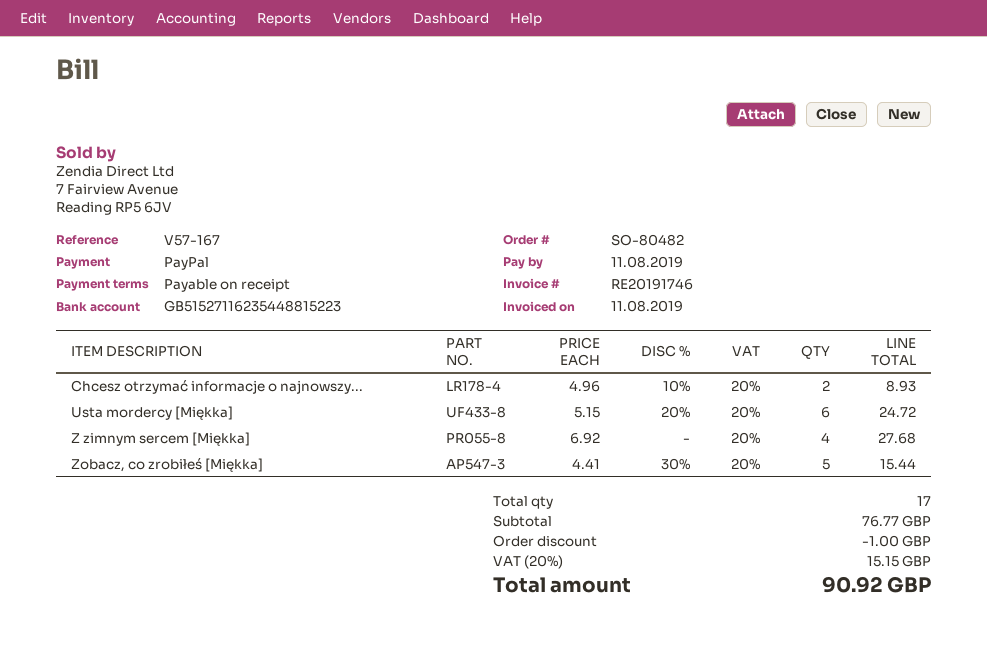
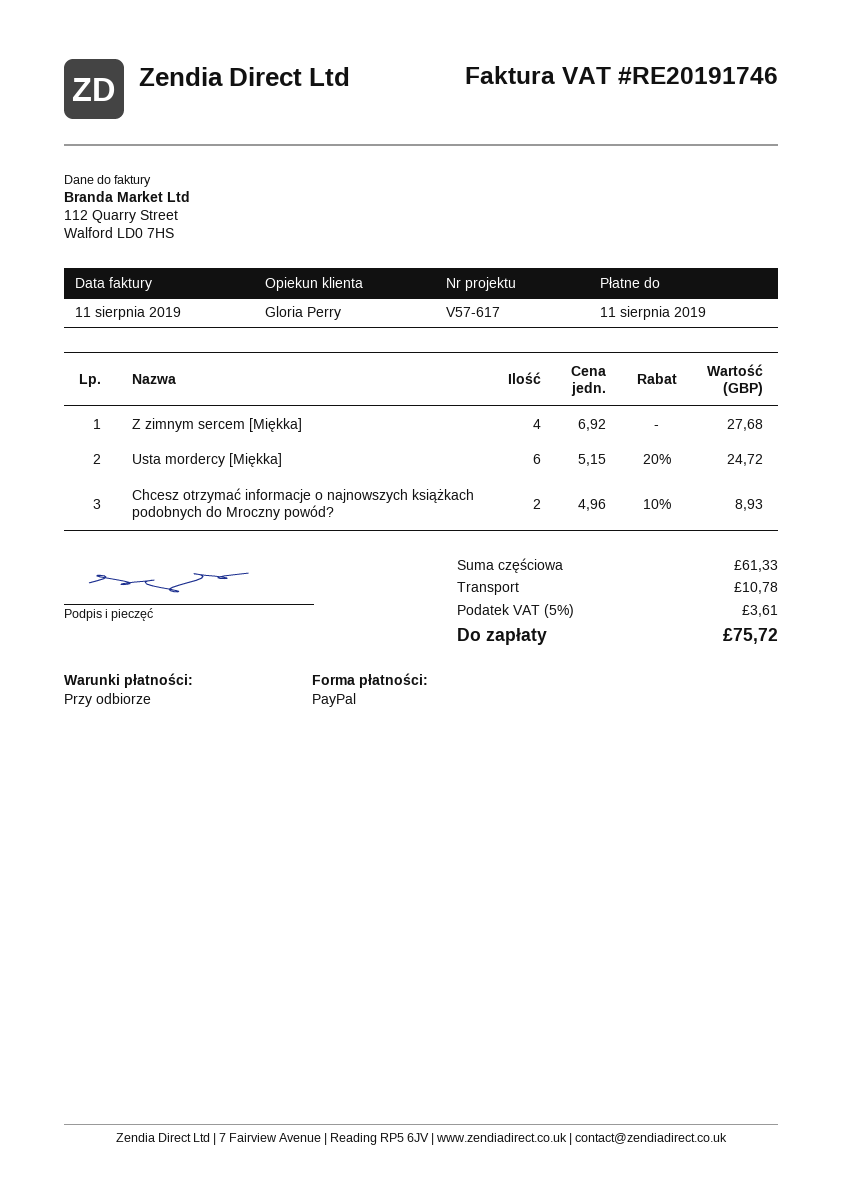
reference: V57-167 -> V57-617
Zobacz, co zrobiłeś [Miękka]: 5 x 4.41 - 30% = 15.44 -> none
subtotal: 76.77 -> 61.33
discount: 1.00 -> none
shipping: none -> 10.78
tax: 20% = 15.15 -> 5% = 3.61
total: 90.92 -> 75.72

